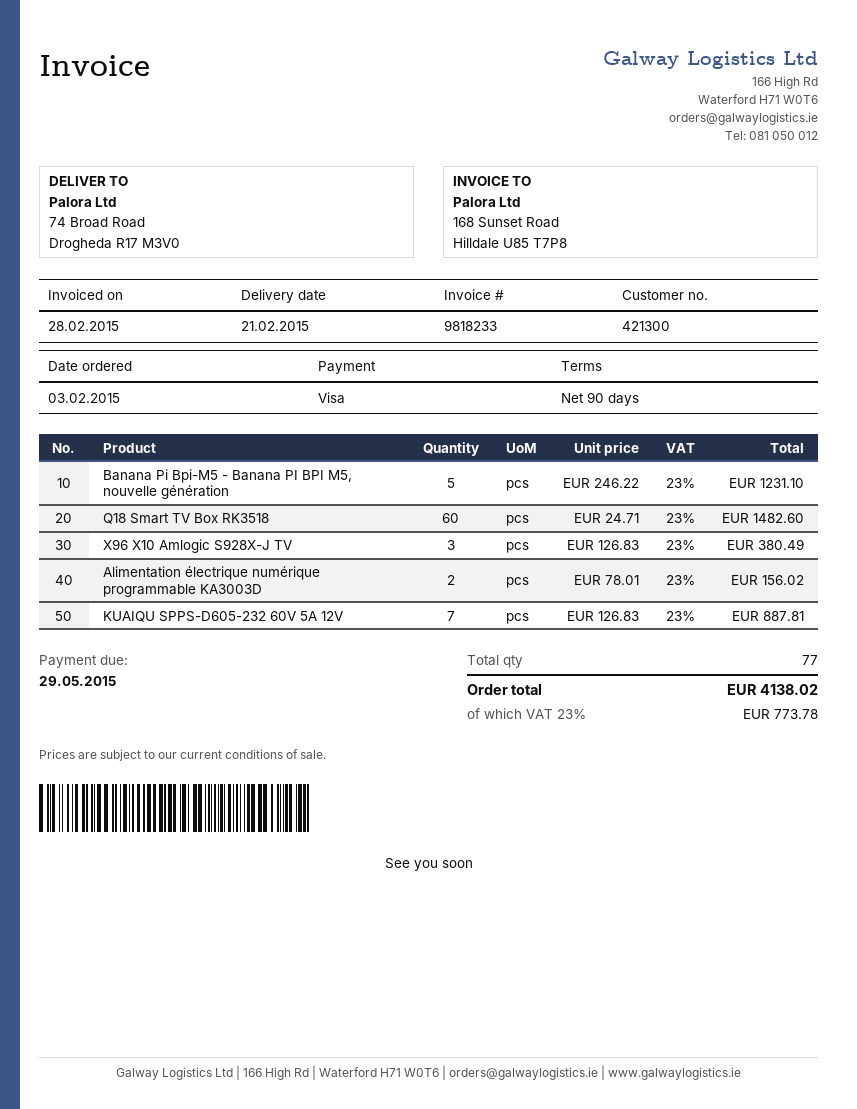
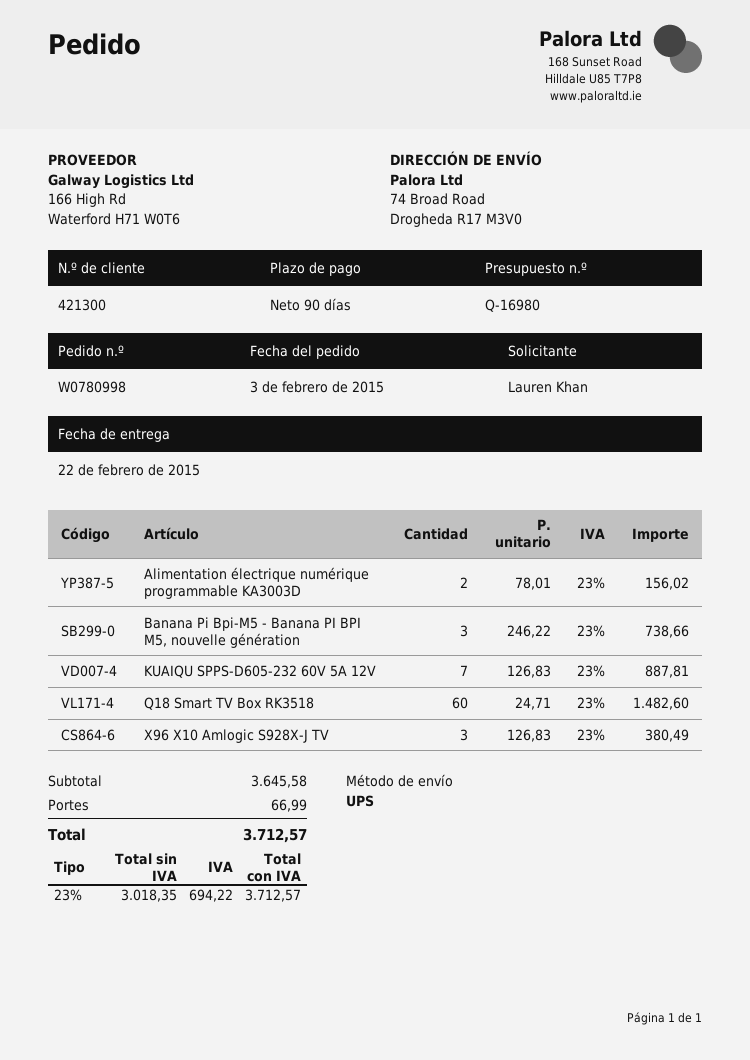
delivery date: 2015-02-21 -> 2015-02-22
Banana Pi Bpi-M5 - Banana PI BPI M5, nouvelle génération: 5 x 246.22 = 1231.10 -> 3 x 246.22 = 738.66
shipping: none -> 66.99
tax: 23% = 773.78 -> 23% = 694.22
total: 4138.02 -> 3712.57

